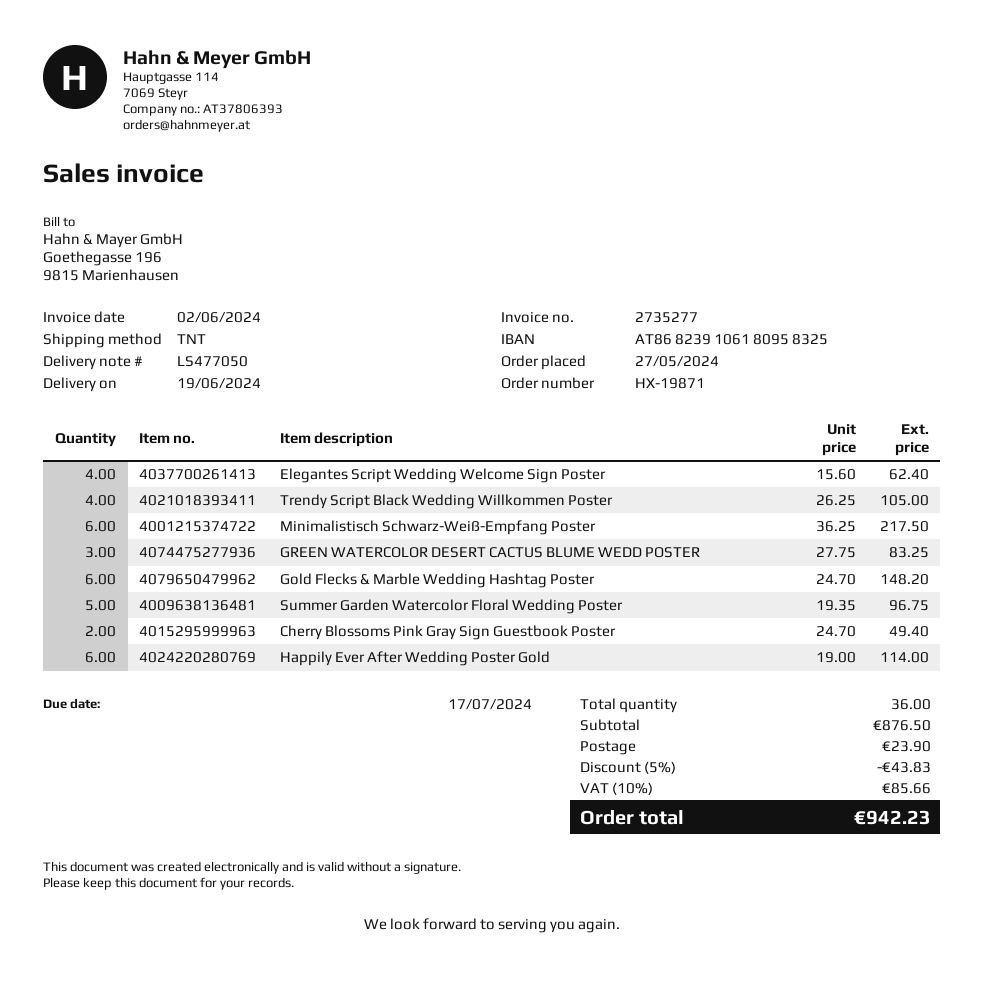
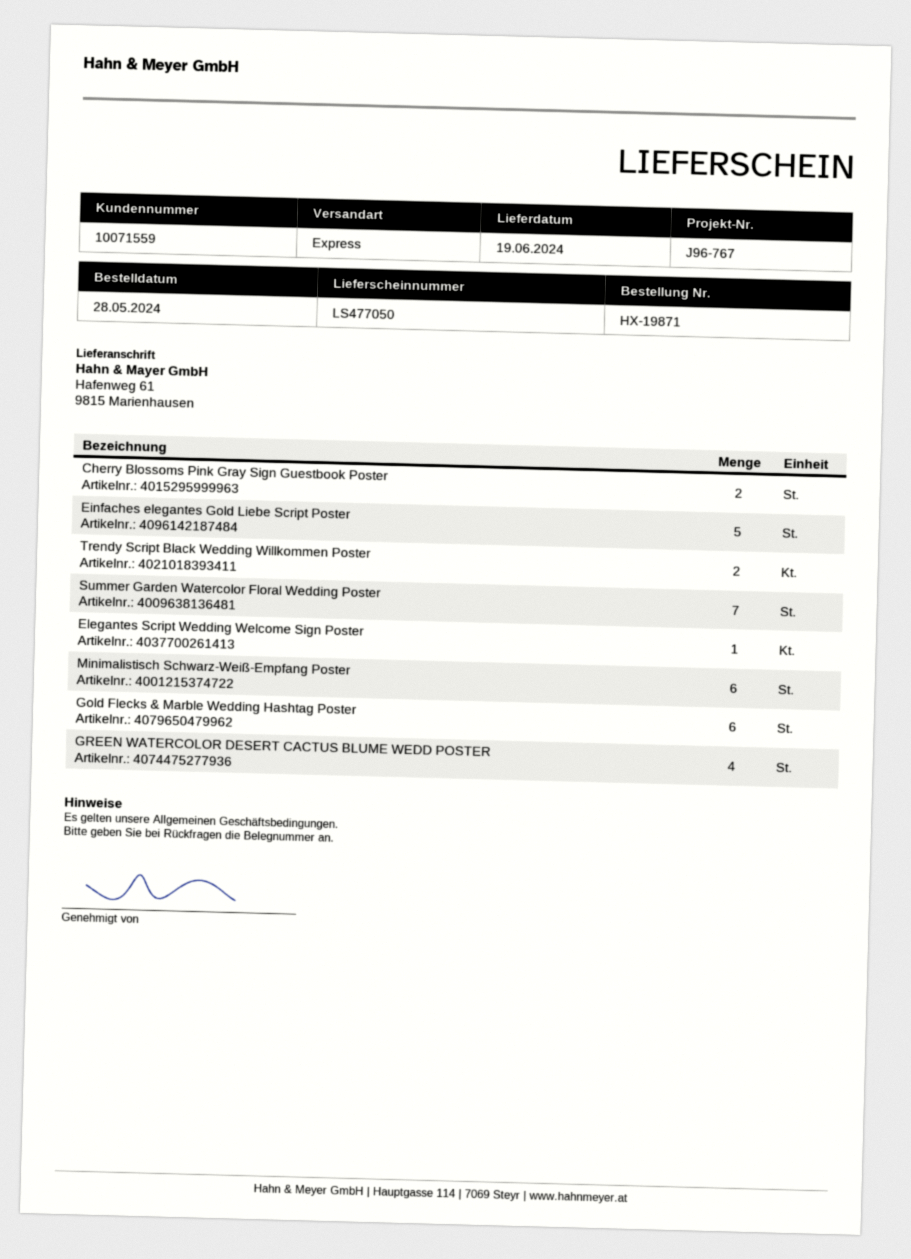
order date: 2024-05-27 -> 2024-05-28
shipping method: TNT -> express
Elegantes Script Wedding Welcome Sign Poster: 4 -> 1
Trendy Script Black Wedding Willkommen Poster: 4 -> 2
GREEN WATERCOLOR DESERT CACTUS BLUME WEDD POSTER: 3 -> 4
Summer Garden Watercolor Floral Wedding Poster: 5 -> 7
Happily Ever After Wedding Poster Gold: 6 -> none
Einfaches elegantes Gold Liebe Script Poster: none -> 5

